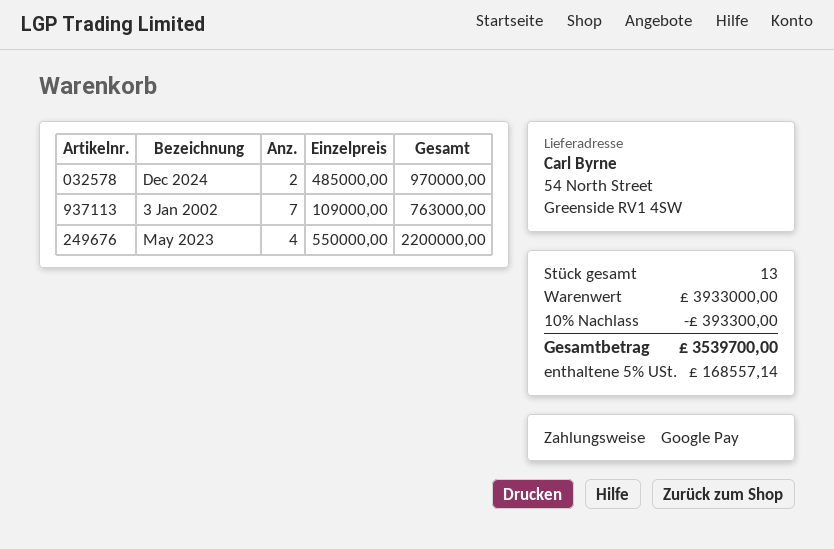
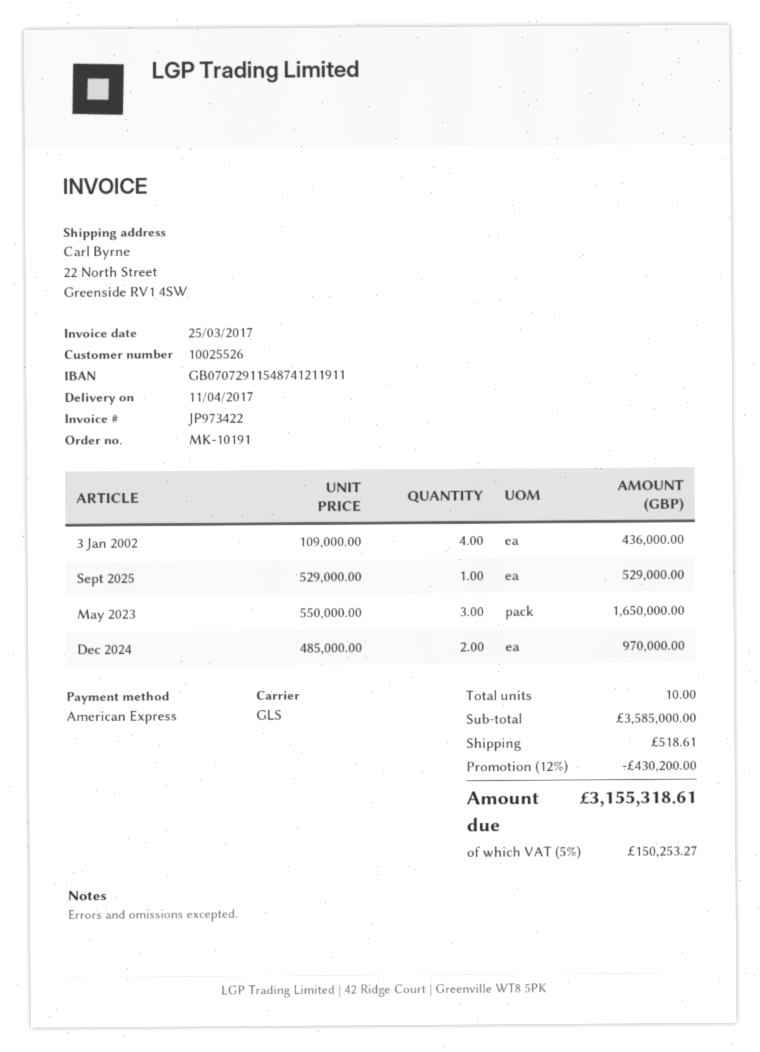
payment method: Google Pay -> American Express
ship to: 54 North Street, Greenside RV1 4SW -> 22 North Street, Greenside RV1 4SW
3 Jan 2002: 7 x 109000.00 = 763000.00 -> 4 x 109000.00 = 436000.00
May 2023: 4 x 550000.00 = 2200000.00 -> 3 x 550000.00 = 1650000.00
Sept 2025: none -> 1 x 529000.00 = 529000.00
total quantity: 13 -> 10
subtotal: 3933000.00 -> 3585000.00
discount: 10% = 393300.00 -> 12% = 430200.00
shipping: none -> 518.61
tax: 5% = 168557.14 -> 5% = 150253.27
total: 3539700.00 -> 3155318.61

